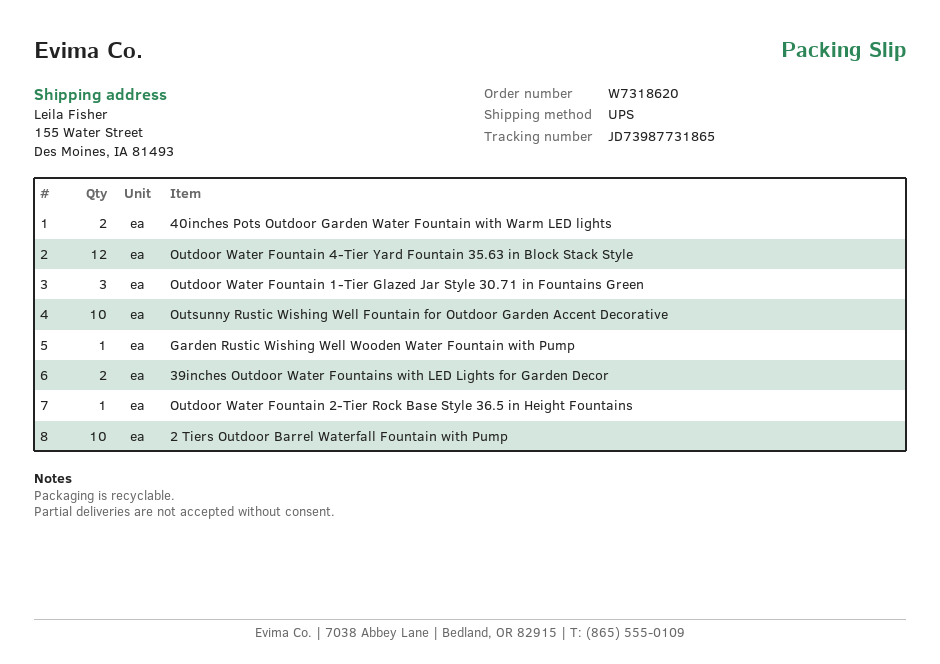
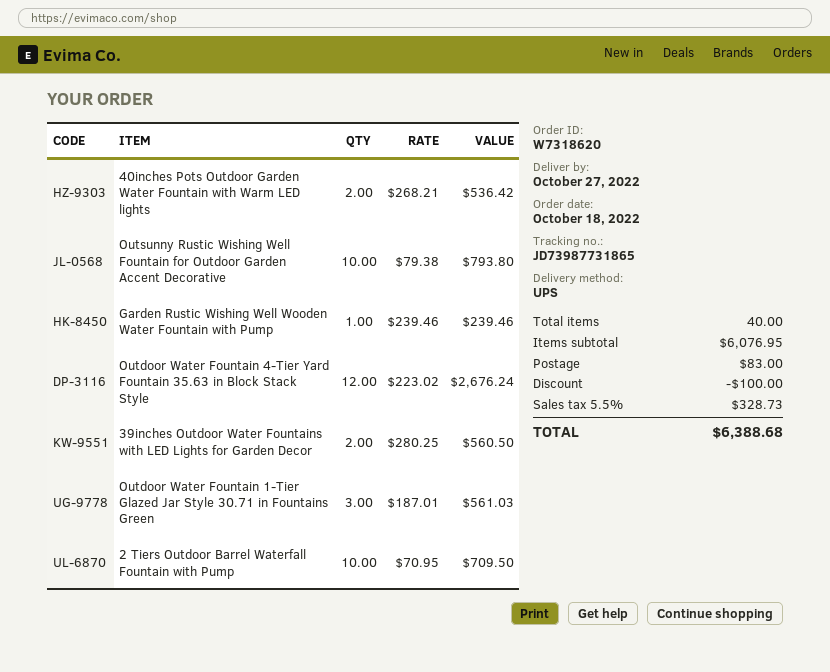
Outdoor Water Fountain 2-Tier Rock Base Style 36.5 in Height Fountains: 1 -> none

